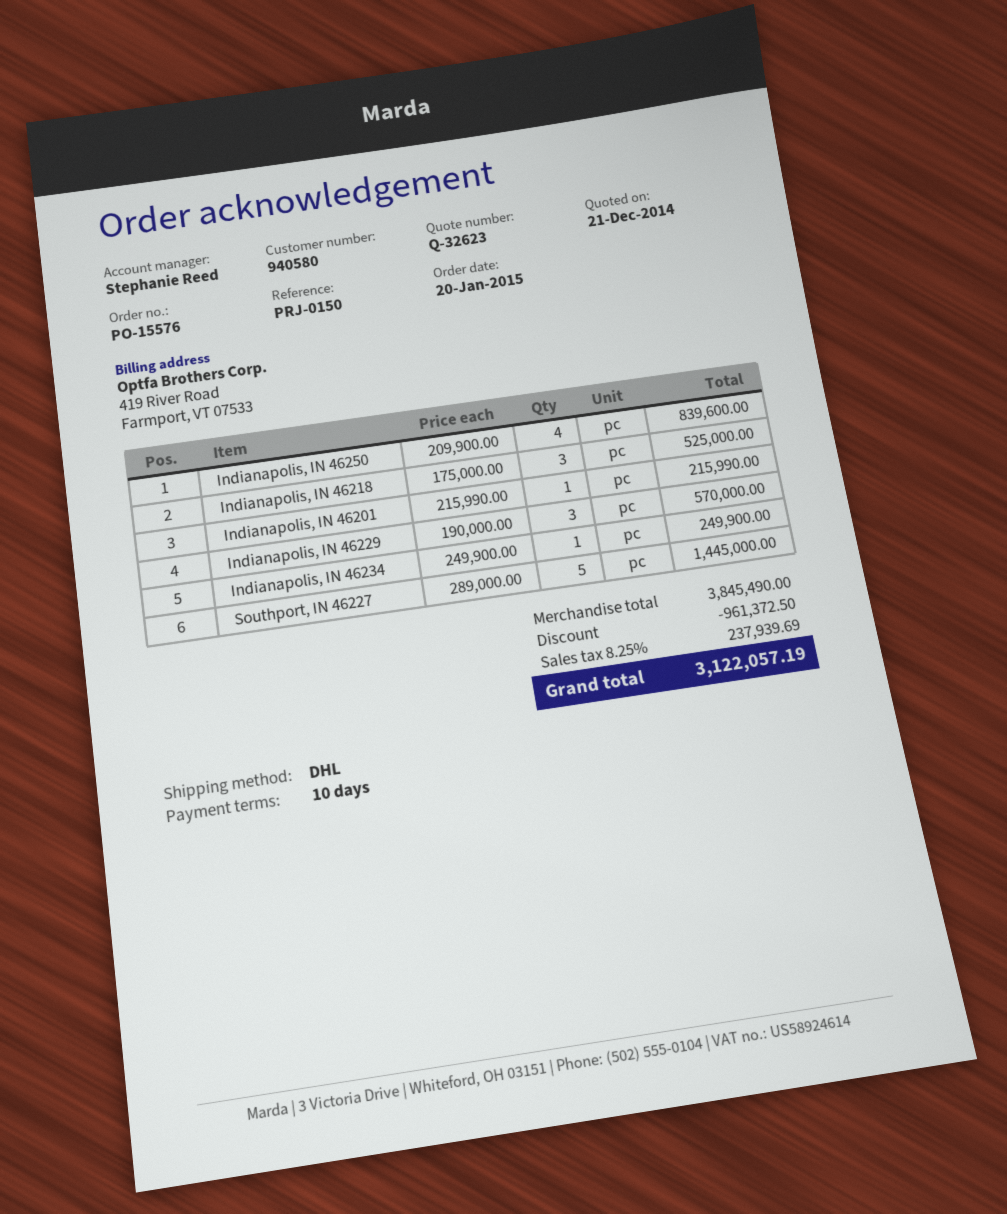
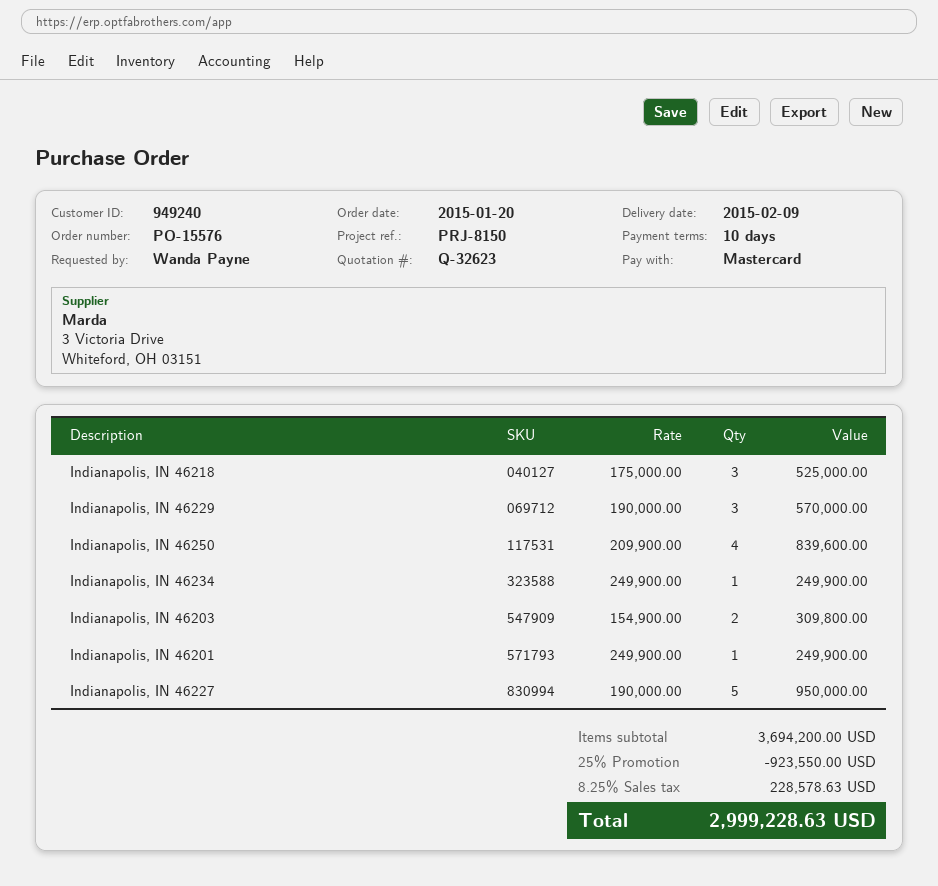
customer number: 940580 -> 949240
reference: PRJ-0150 -> PRJ-8150
Indianapolis, IN 46201: 1 x 215990.00 = 215990.00 -> 1 x 249900.00 = 249900.00
Southport, IN 46227: 5 x 289000.00 = 1445000.00 -> none
Indianapolis, IN 46203: none -> 2 x 154900.00 = 309800.00
Indianapolis, IN 46227: none -> 5 x 190000.00 = 950000.00
subtotal: 3845490.00 -> 3694200.00
discount: 961372.50 -> 923550.00
tax: 8.25% = 237939.69 -> 8.25% = 228578.63
total: 3122057.19 -> 2999228.63

